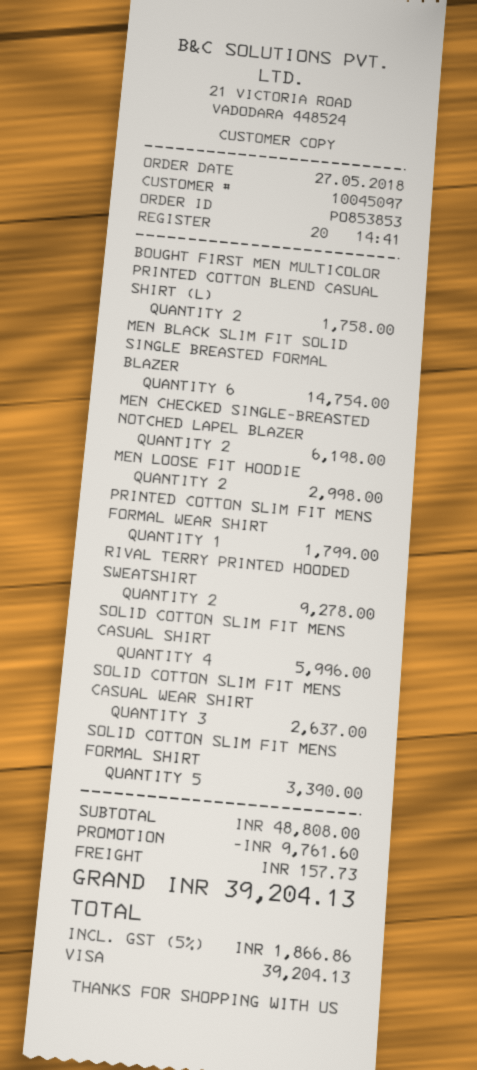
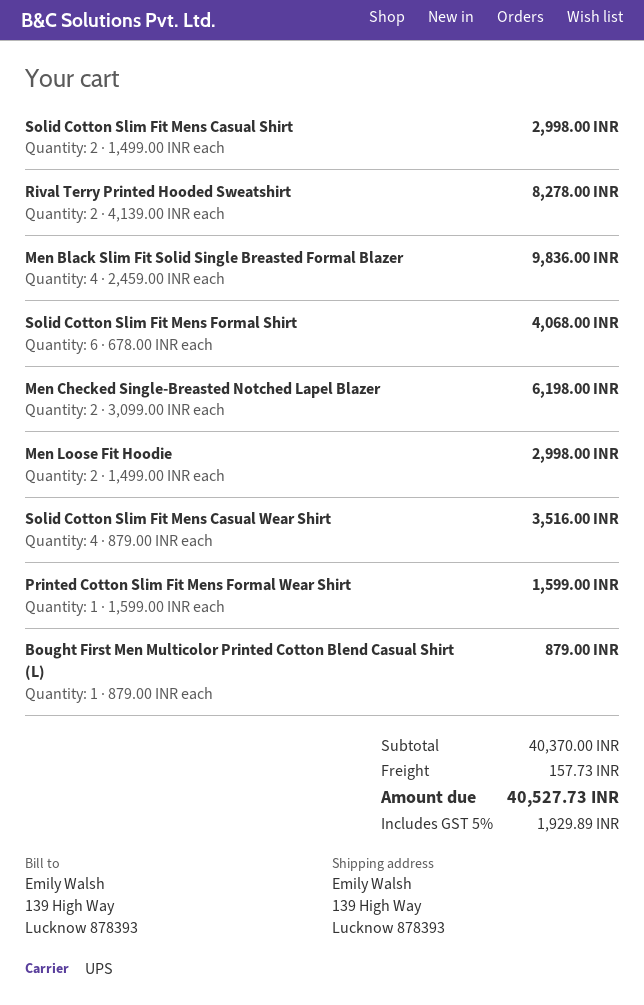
BOUGHT FIRST MEN MULTICOLOR PRINTED COTTON BLEND CASUAL SHIRT (L): 2 for 1758.00 -> 1 for 879.00
MEN BLACK SLIM FIT SOLID SINGLE BREASTED FORMAL BLAZER: 6 for 14754.00 -> 4 for 9836.00
PRINTED COTTON SLIM FIT MENS FORMAL WEAR SHIRT: 1 for 1799.00 -> 1 for 1599.00
RIVAL TERRY PRINTED HOODED SWEATSHIRT: 2 for 9278.00 -> 2 for 8278.00
SOLID COTTON SLIM FIT MENS CASUAL SHIRT: 4 for 5996.00 -> 2 for 2998.00
SOLID COTTON SLIM FIT MENS CASUAL WEAR SHIRT: 3 for 2637.00 -> 4 for 3516.00
SOLID COTTON SLIM FIT MENS FORMAL SHIRT: 5 for 3390.00 -> 6 for 4068.00
subtotal: 48808.00 -> 40370.00
discount: 9761.60 -> none
tax: 5% = 1866.86 -> 5% = 1929.89
total: 39204.13 -> 40527.73

